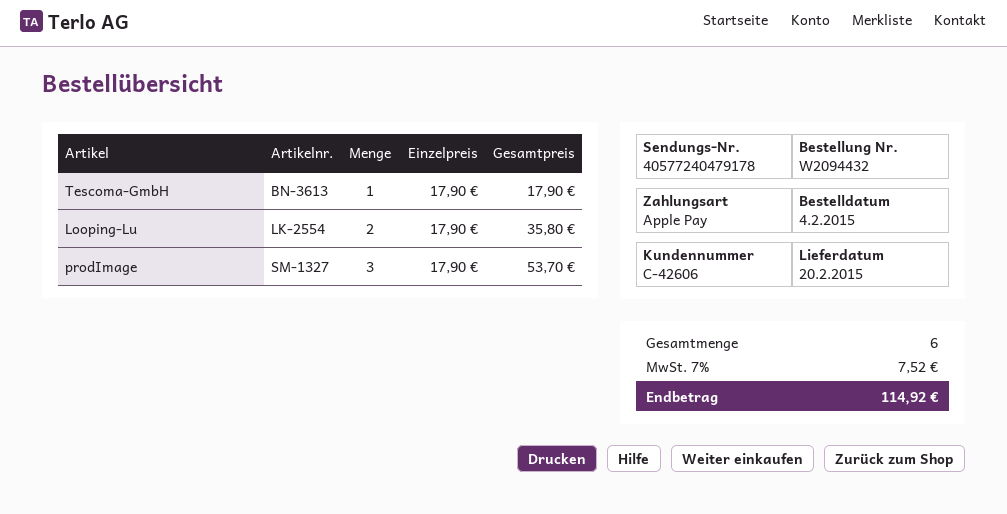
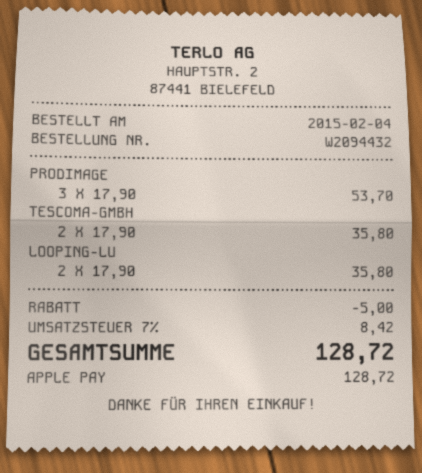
Tescoma-GmbH: 1 x 17.90 = 17.90 -> 2 x 17.90 = 35.80
discount: none -> 5.00
tax: 7% = 7.52 -> 7% = 8.42
total: 114.92 -> 128.72

